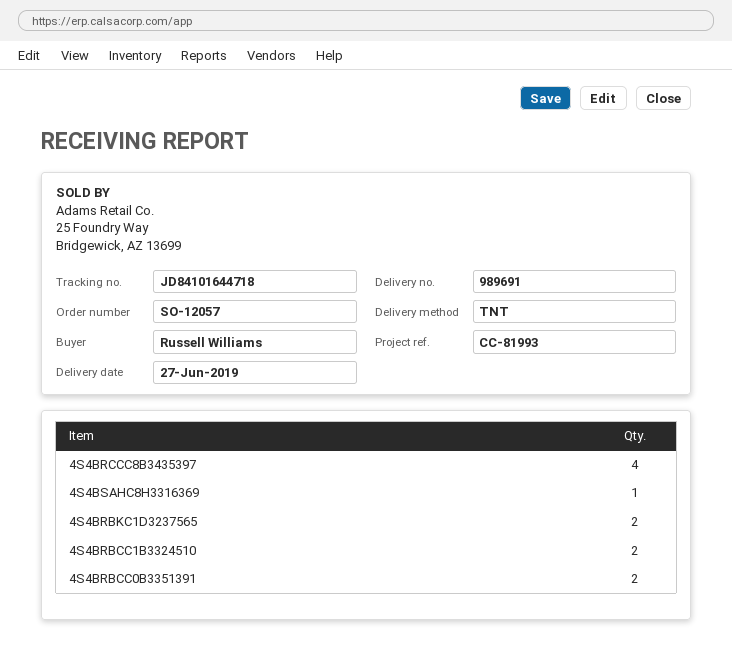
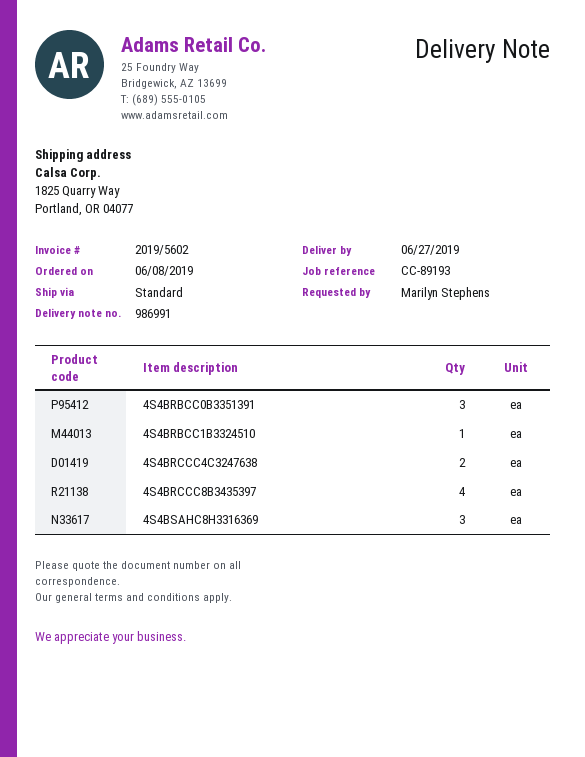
delivery note number: 989691 -> 986991
reference: CC-81993 -> CC-89193
ordered by: Russell Williams -> Marilyn Stephens
shipping method: TNT -> standard
4S4BSAHC8H3316369: 1 -> 3
4S4BRBKC1D3237565: 2 -> none
4S4BRBCC1B3324510: 2 -> 1
4S4BRBCC0B3351391: 2 -> 3
4S4BRCCC4C3247638: none -> 2

